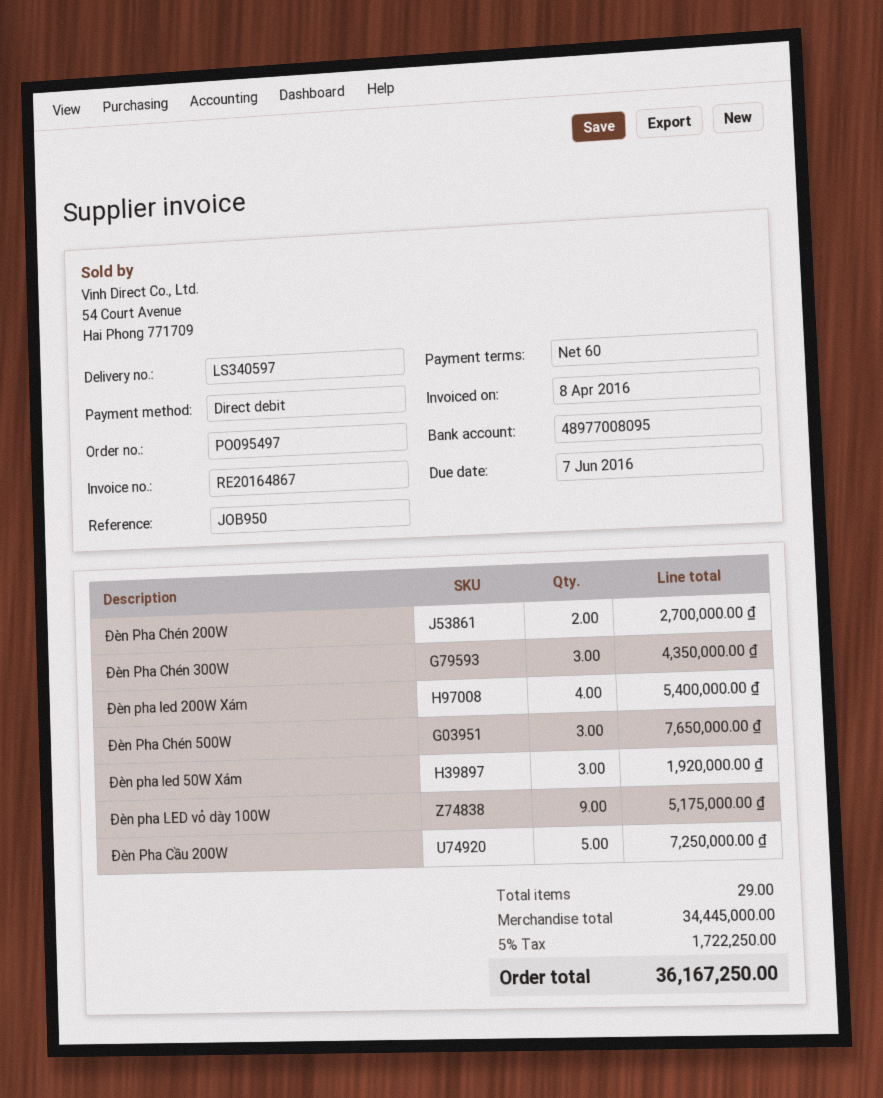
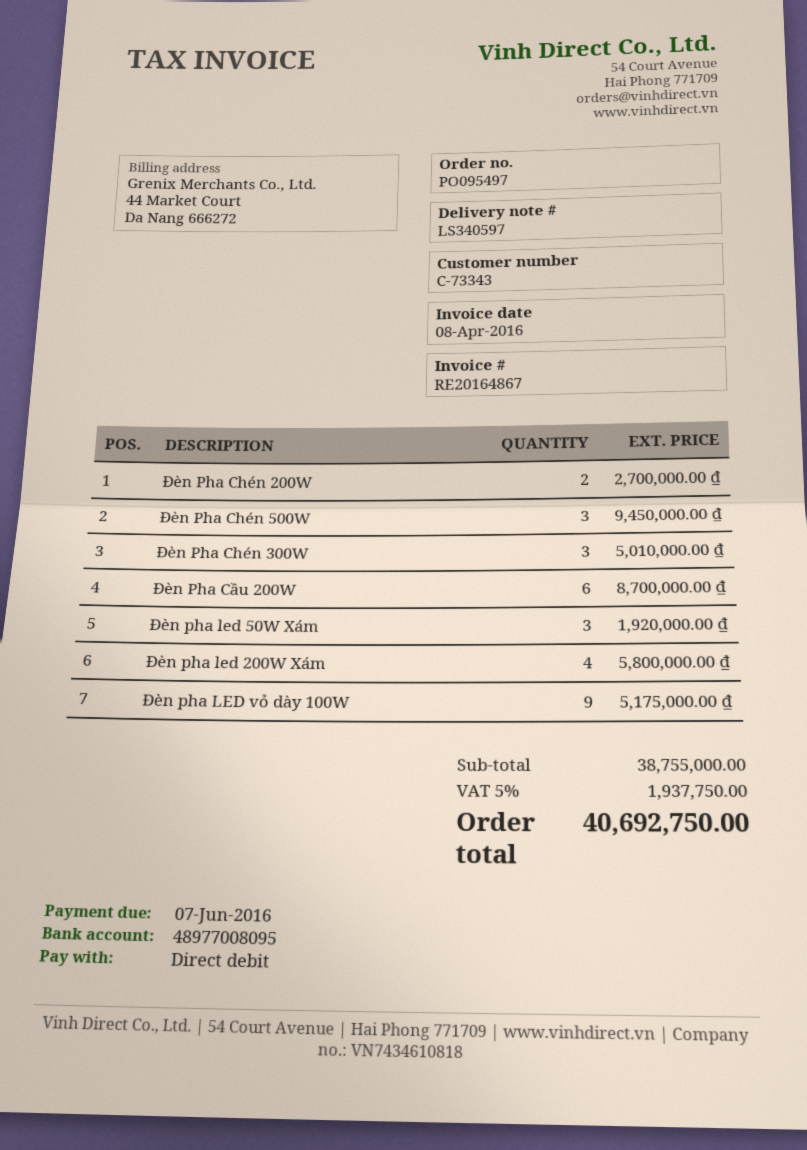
Đèn Pha Chén 300W: 3 for 4350000.00 -> 3 for 5010000.00
Đèn pha led 200W Xám: 4 for 5400000.00 -> 4 for 5800000.00
Đèn Pha Chén 500W: 3 for 7650000.00 -> 3 for 9450000.00
Đèn Pha Cầu 200W: 5 for 7250000.00 -> 6 for 8700000.00
subtotal: 34445000.00 -> 38755000.00
tax: 5% = 1722250.00 -> 5% = 1937750.00
total: 36167250.00 -> 40692750.00

